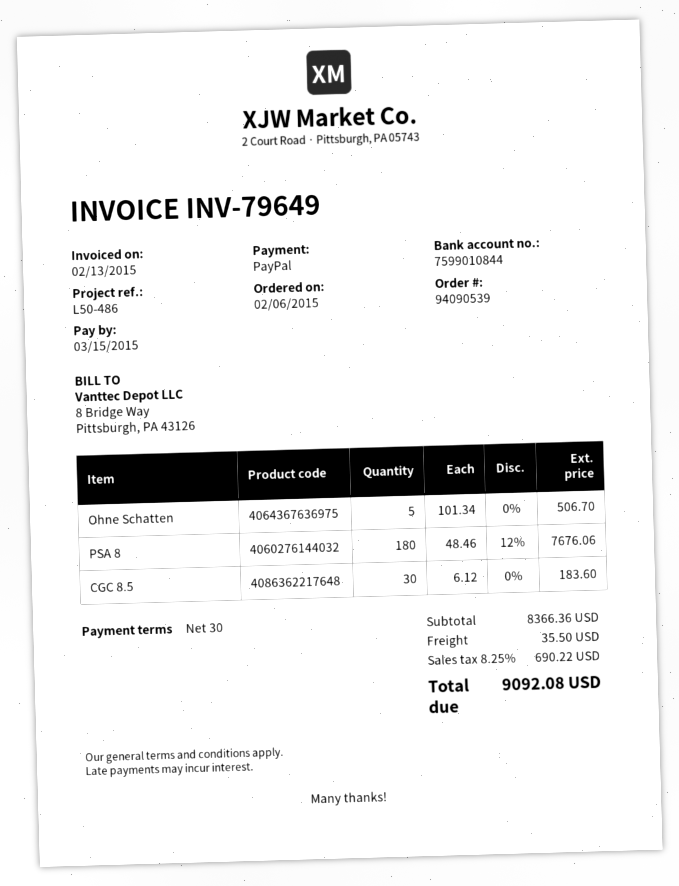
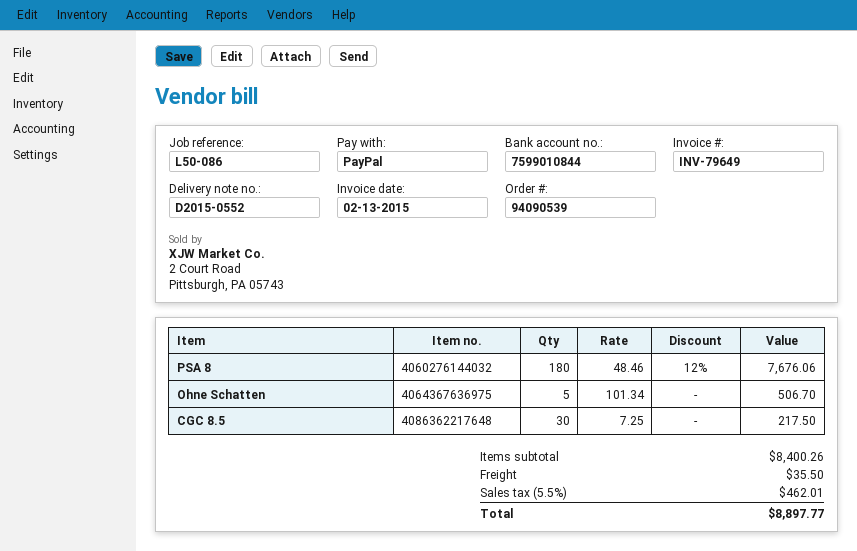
reference: L50-486 -> L50-086
CGC 8.5: 30 x 6.12 = 183.60 -> 30 x 7.25 = 217.50
subtotal: 8366.36 -> 8400.26
tax: 8.25% = 690.22 -> 5.5% = 462.01
total: 9092.08 -> 8897.77

